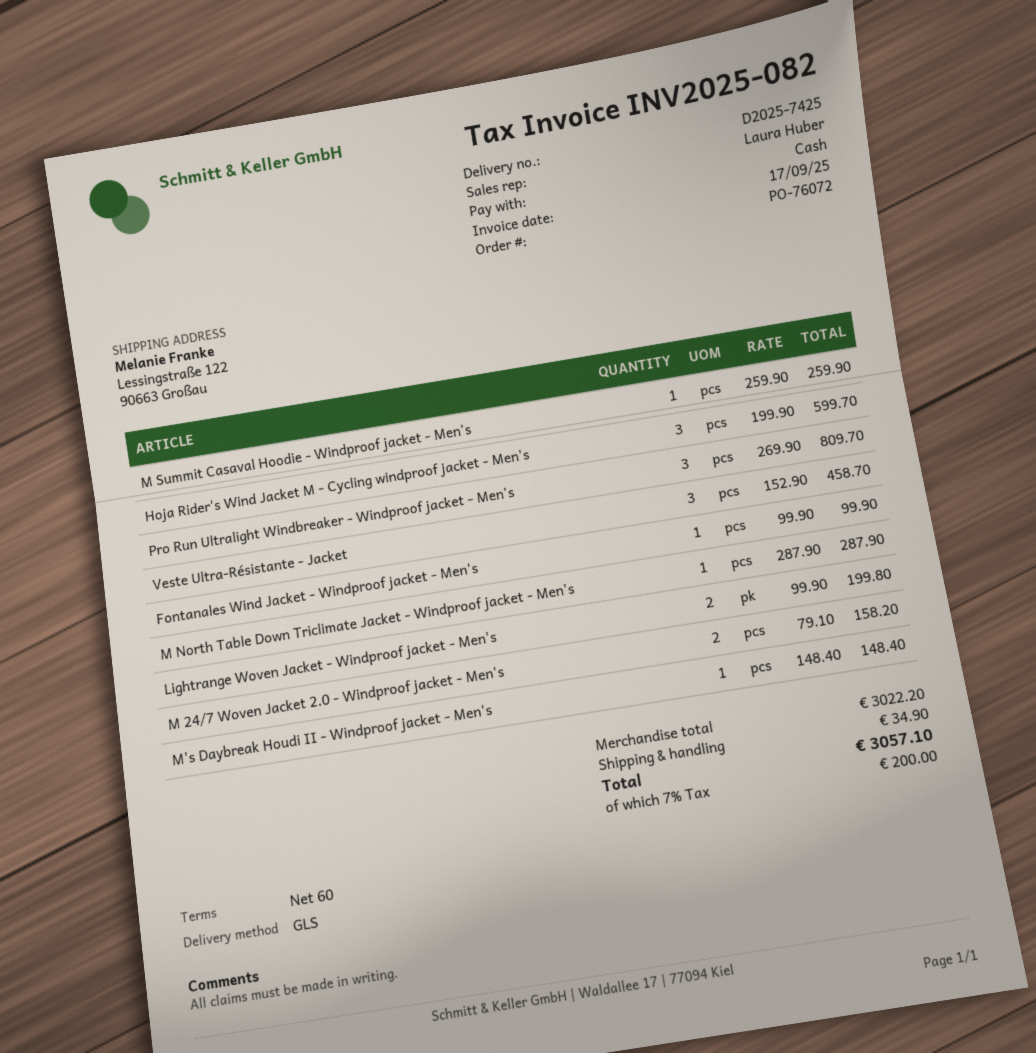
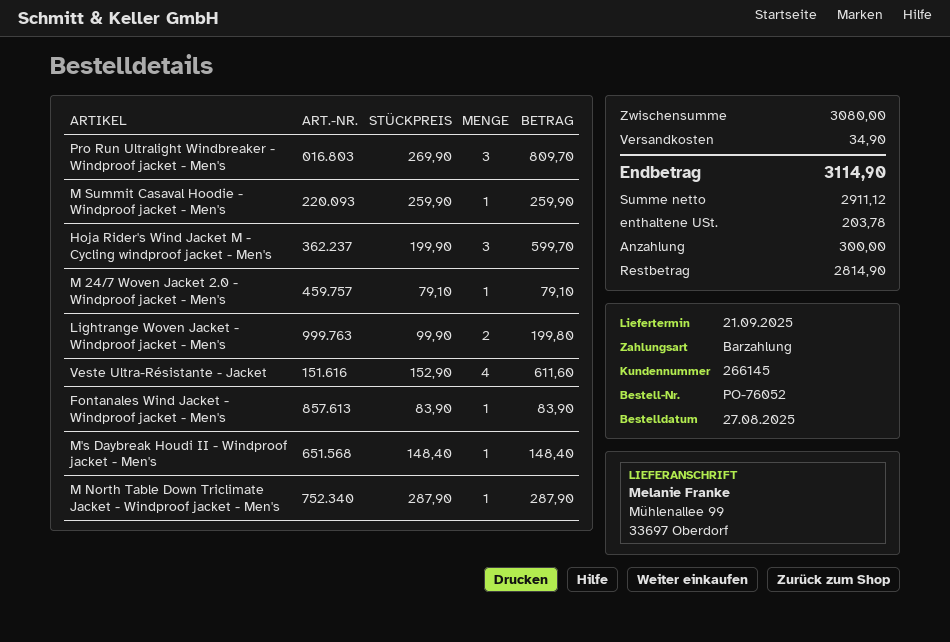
order number: PO-76072 -> PO-76052
ship to: Lessingstraße 122, 90663 Großau -> Mühlenallee 99, 33697 Oberdorf
Veste Ultra-Résistante - Jacket: 3 x 152.90 = 458.70 -> 4 x 152.90 = 611.60
Fontanales Wind Jacket - Windproof jacket - Men's: 1 x 99.90 = 99.90 -> 1 x 83.90 = 83.90
M 24/7 Woven Jacket 2.0 - Windproof jacket - Men's: 2 x 79.10 = 158.20 -> 1 x 79.10 = 79.10
subtotal: 3022.20 -> 3080.00
tax: 200.00 -> 203.78
total: 3057.10 -> 3114.90

